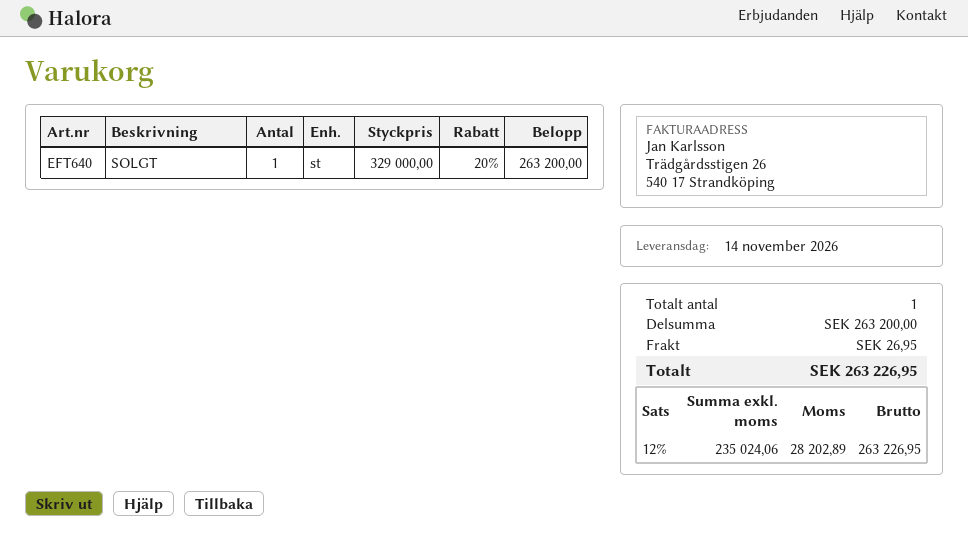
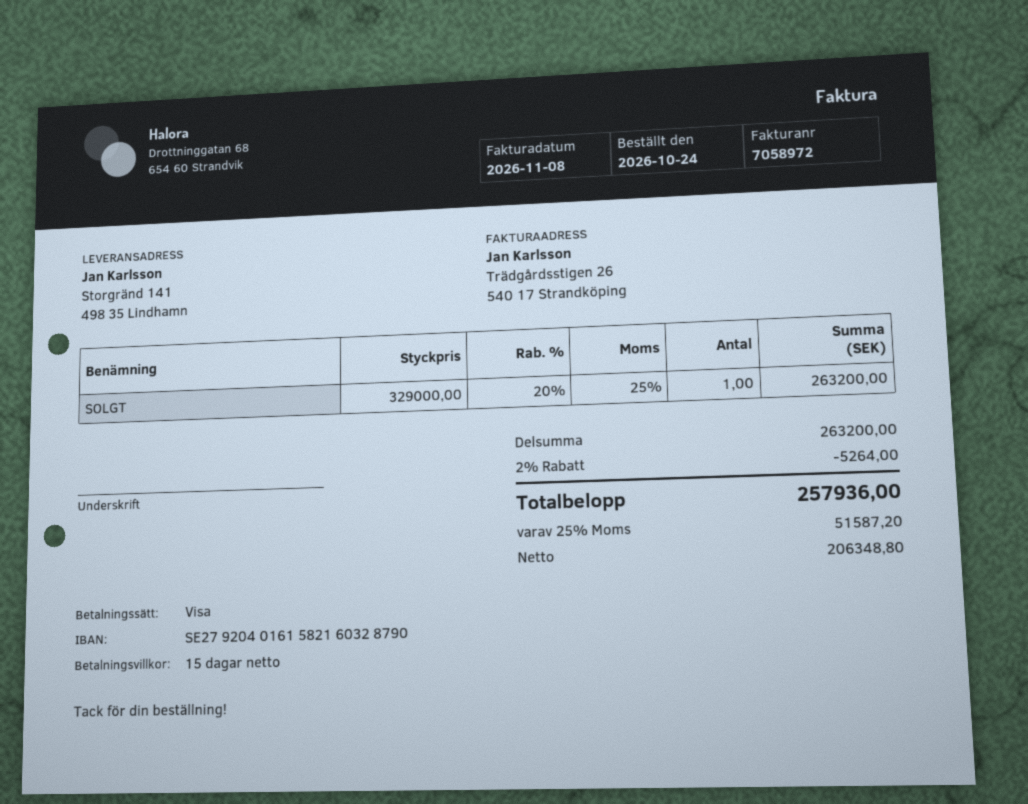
discount: none -> 2% = 5264.00
shipping: 26.95 -> none
net: 235024.06 -> 206348.80
tax: 12% = 28202.89 -> 25% = 51587.20
total: 263226.95 -> 257936.00

